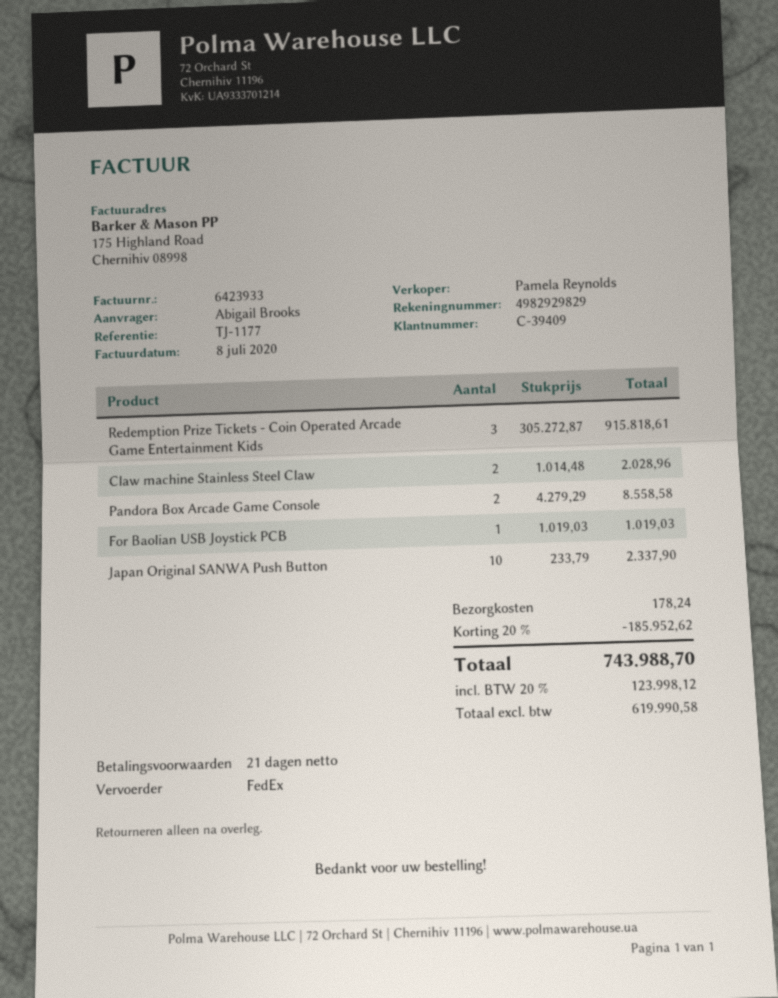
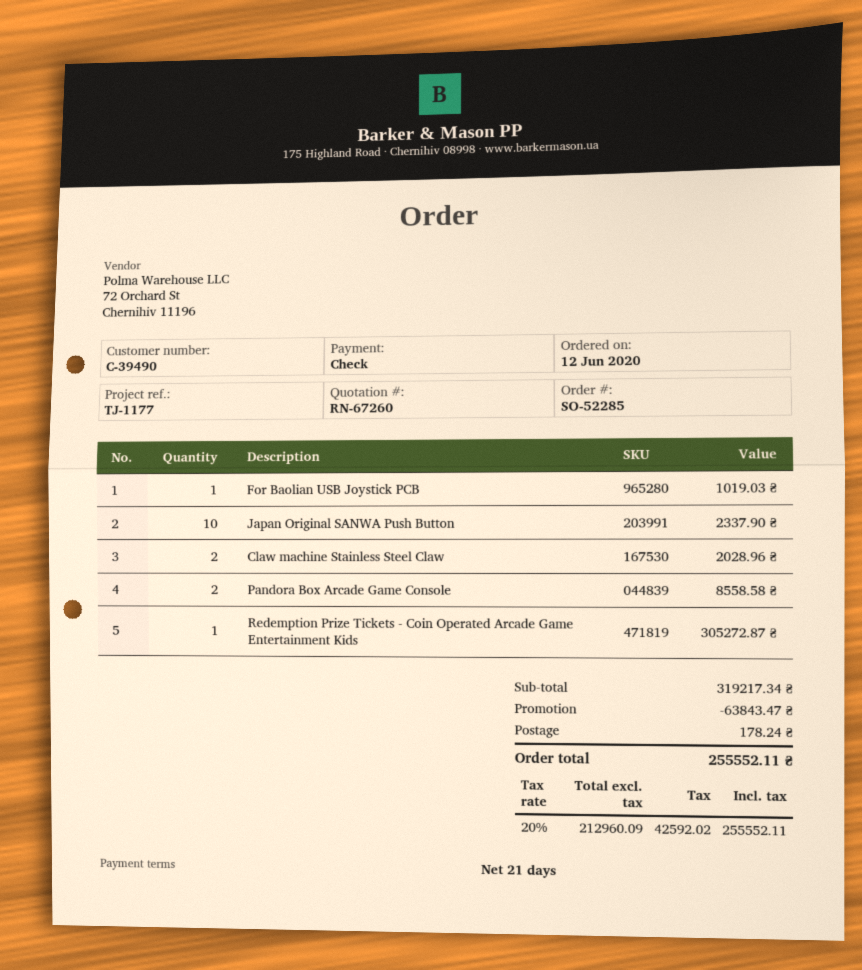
customer number: C-39409 -> C-39490
Redemption Prize Tickets - Coin Operated Arcade Game Entertainment Kids: 3 for 915818.61 -> 1 for 305272.87
discount: 185952.62 -> 63843.47
net: 619990.58 -> 212960.09
tax: 20% = 123998.12 -> 20% = 42592.02
total: 743988.70 -> 255552.11

